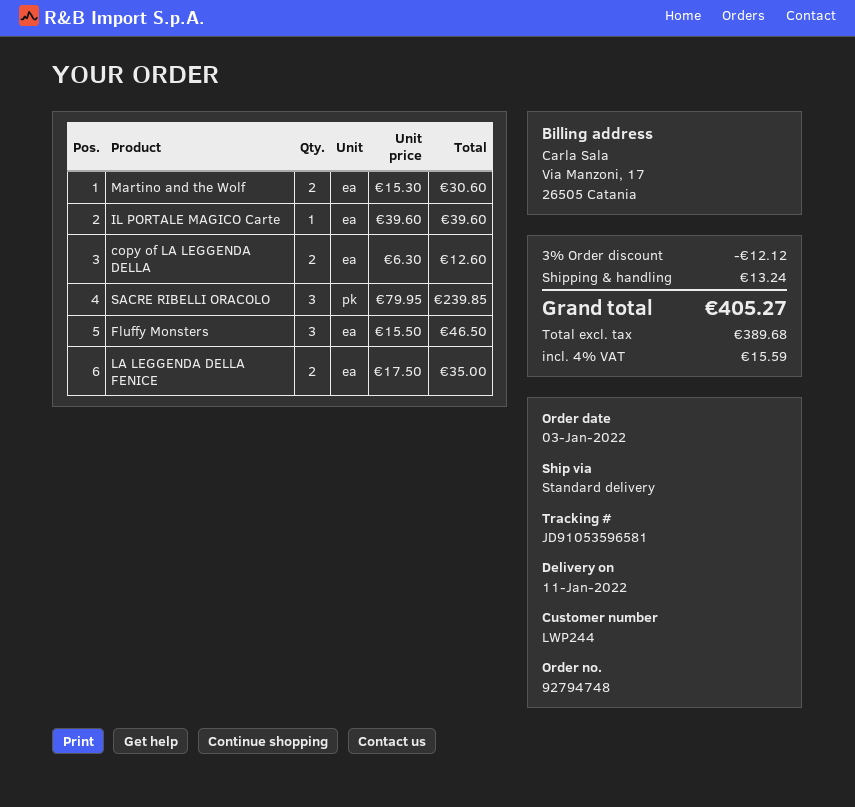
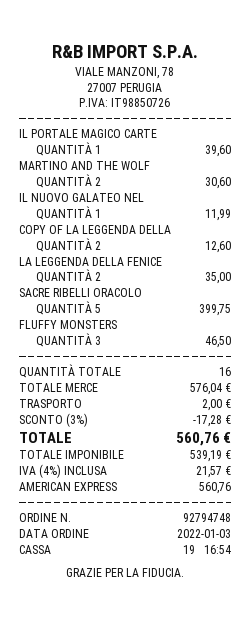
SACRE RIBELLI ORACOLO: 3 for 239.85 -> 5 for 399.75
IL NUOVO GALATEO NEL: none -> 1 for 11.99
discount: 3% = 12.12 -> 3% = 17.28
shipping: 13.24 -> 2.00
net: 389.68 -> 539.19
tax: 4% = 15.59 -> 4% = 21.57
total: 405.27 -> 560.76

